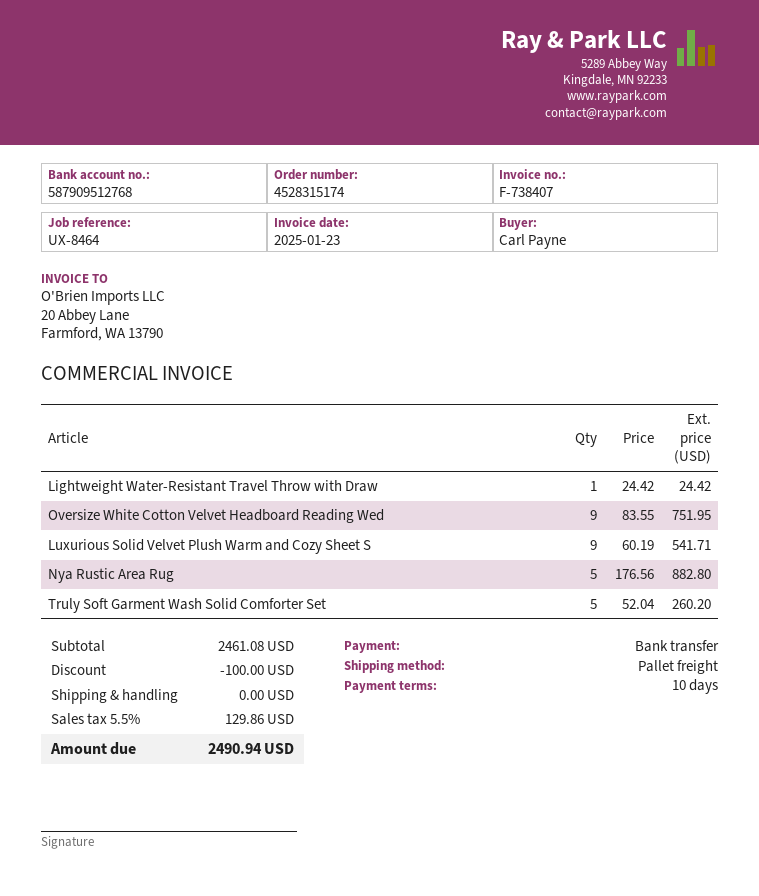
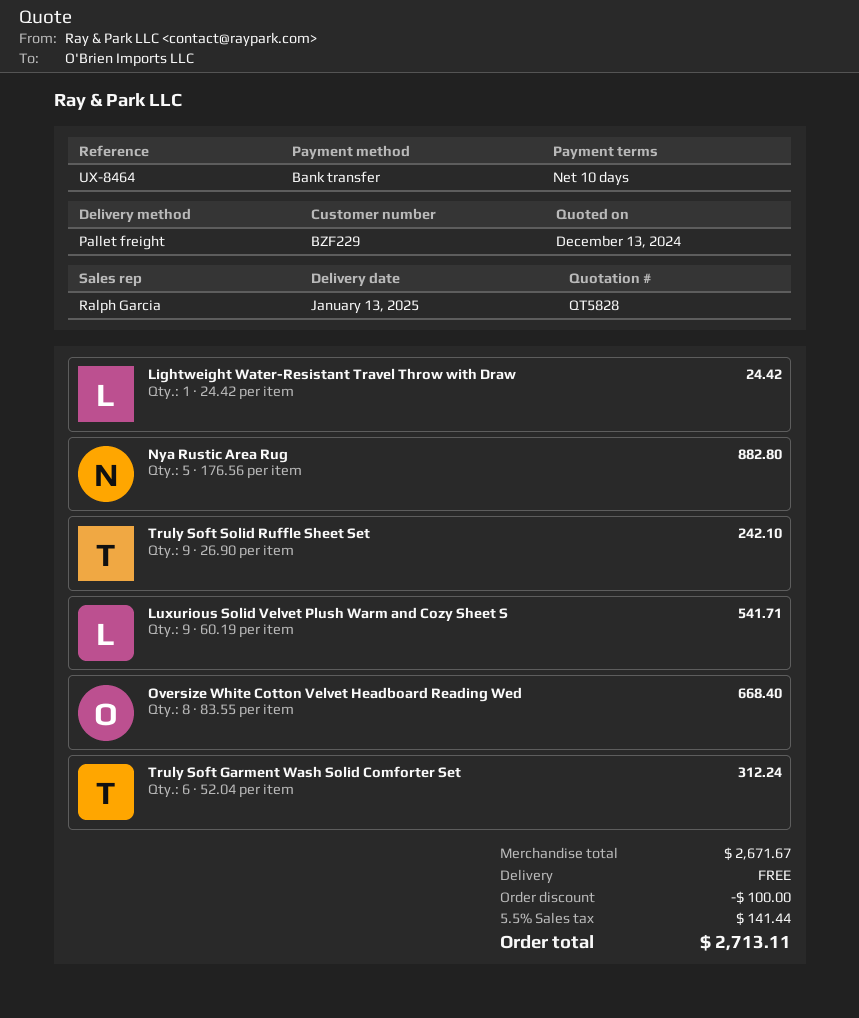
Oversize White Cotton Velvet Headboard Reading Wed: 9 x 83.55 = 751.95 -> 8 x 83.55 = 668.40
Truly Soft Garment Wash Solid Comforter Set: 5 x 52.04 = 260.20 -> 6 x 52.04 = 312.24
Truly Soft Solid Ruffle Sheet Set: none -> 9 x 26.90 = 242.10
subtotal: 2461.08 -> 2671.67
tax: 5.5% = 129.86 -> 5.5% = 141.44
total: 2490.94 -> 2713.11

